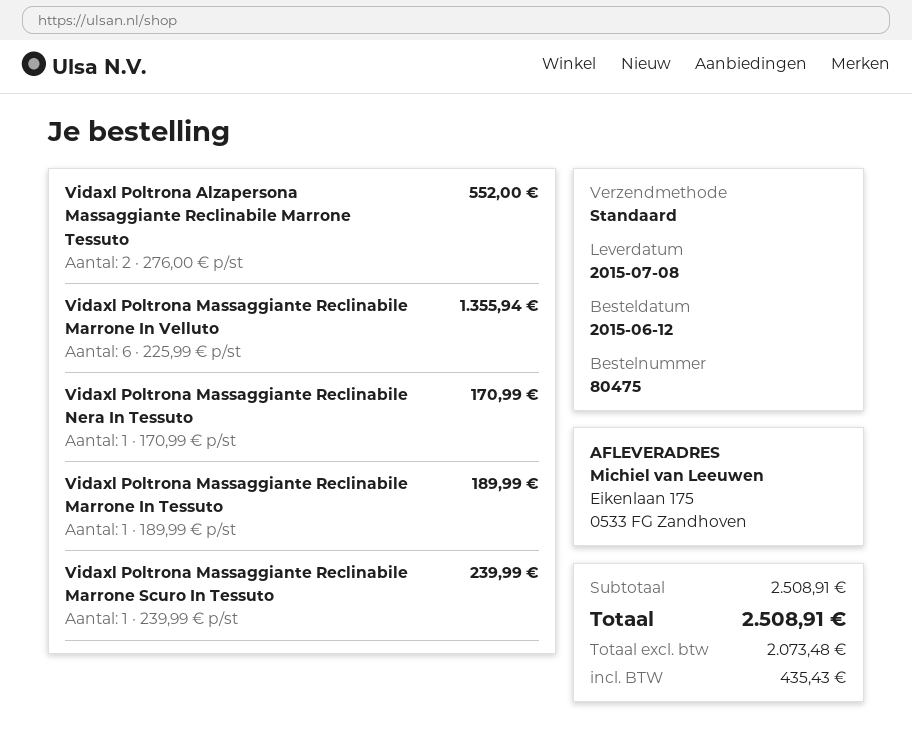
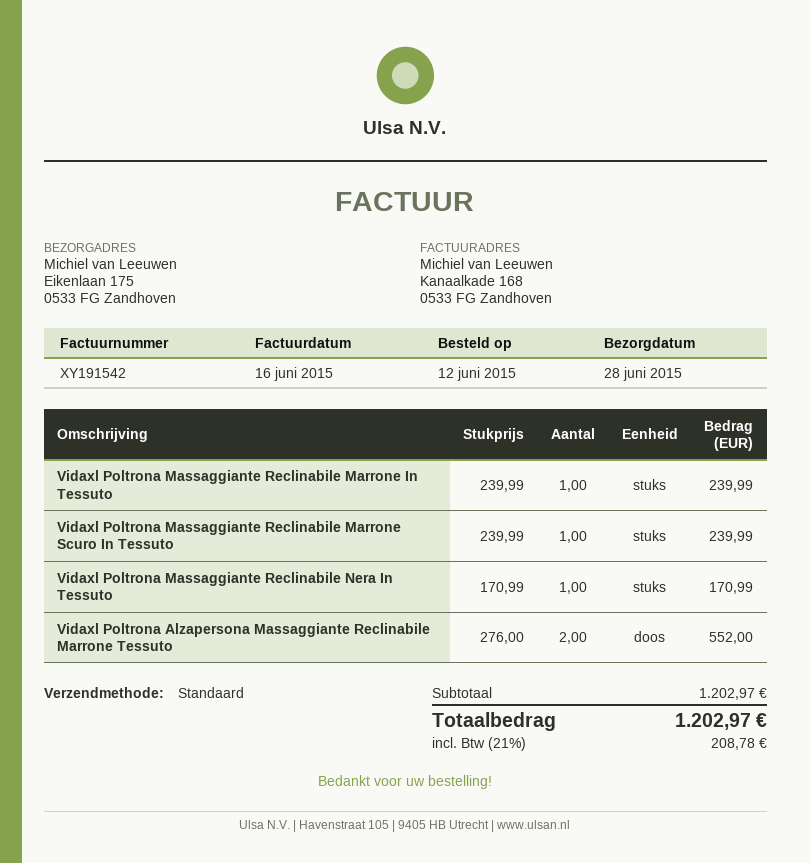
delivery date: 2015-07-08 -> 2015-06-28
Vidaxl Poltrona Massaggiante Reclinabile Marrone In Velluto: 6 x 225.99 = 1355.94 -> none
Vidaxl Poltrona Massaggiante Reclinabile Marrone In Tessuto: 1 x 189.99 = 189.99 -> 1 x 239.99 = 239.99
subtotal: 2508.91 -> 1202.97
tax: 435.43 -> 208.78
total: 2508.91 -> 1202.97

